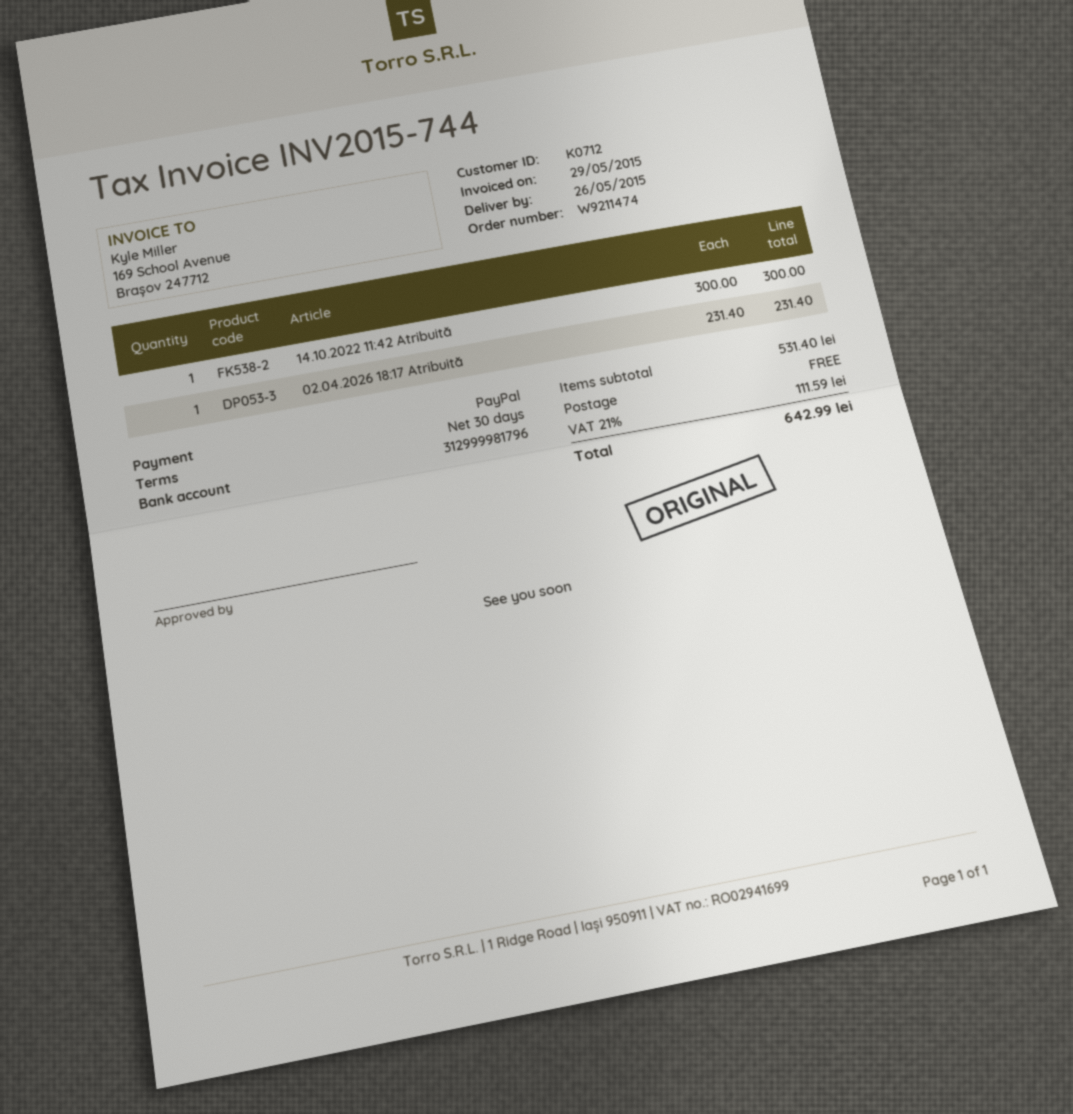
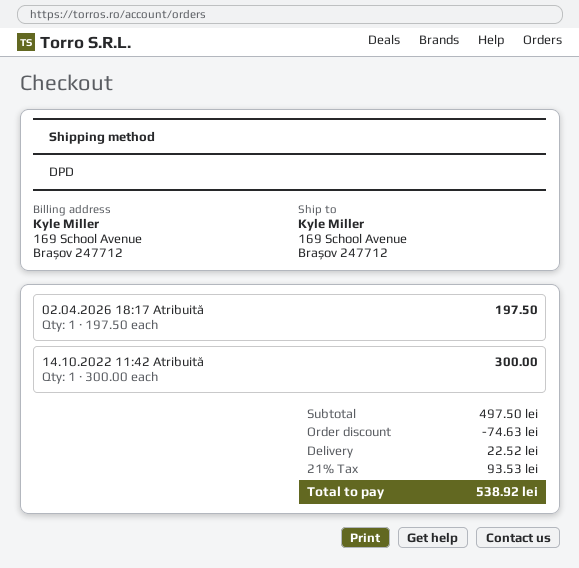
02.04.2026 18:17 Atribuită: 1 x 231.40 = 231.40 -> 1 x 197.50 = 197.50
subtotal: 531.40 -> 497.50
discount: none -> 74.63
shipping: 0.00 -> 22.52
tax: 21% = 111.59 -> 21% = 93.53
total: 642.99 -> 538.92

